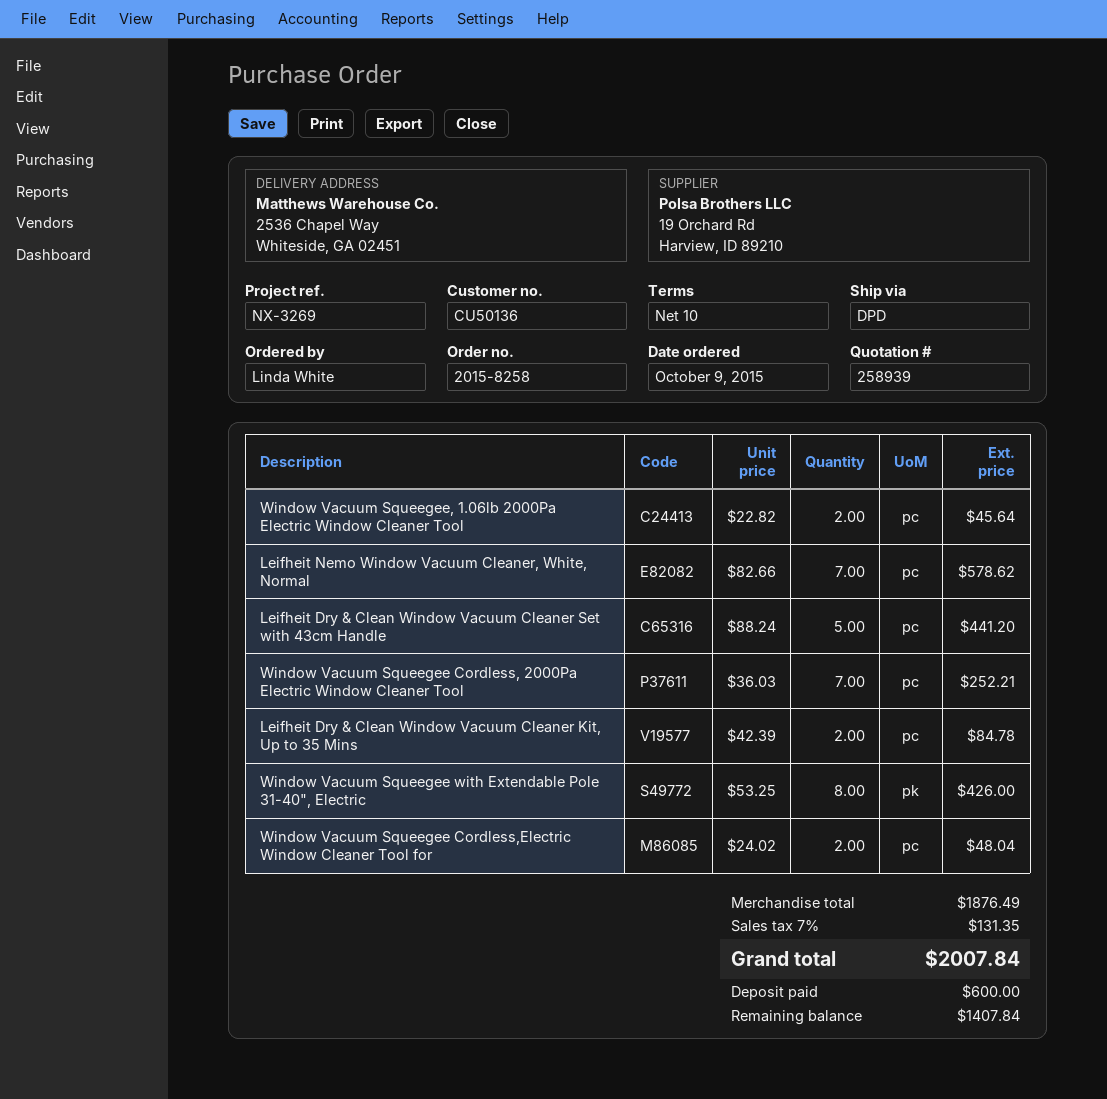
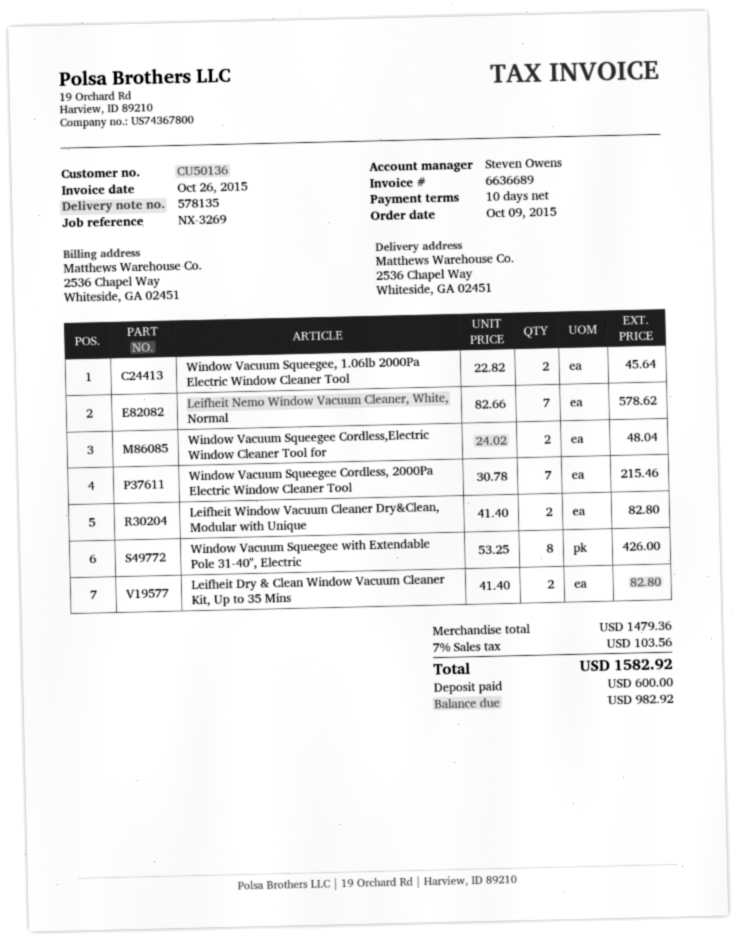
Leifheit Dry & Clean Window Vacuum Cleaner Set with 43cm Handle: 5 x 88.24 = 441.20 -> none
Window Vacuum Squeegee Cordless, 2000Pa Electric Window Cleaner Tool: 7 x 36.03 = 252.21 -> 7 x 30.78 = 215.46
Leifheit Dry & Clean Window Vacuum Cleaner Kit, Up to 35 Mins: 2 x 42.39 = 84.78 -> 2 x 41.40 = 82.80
Leifheit Window Vacuum Cleaner Dry&Clean, Modular with Unique: none -> 2 x 41.40 = 82.80
subtotal: 1876.49 -> 1479.36
tax: 7% = 131.35 -> 7% = 103.56
total: 2007.84 -> 1582.92
balance: 1407.84 -> 982.92

